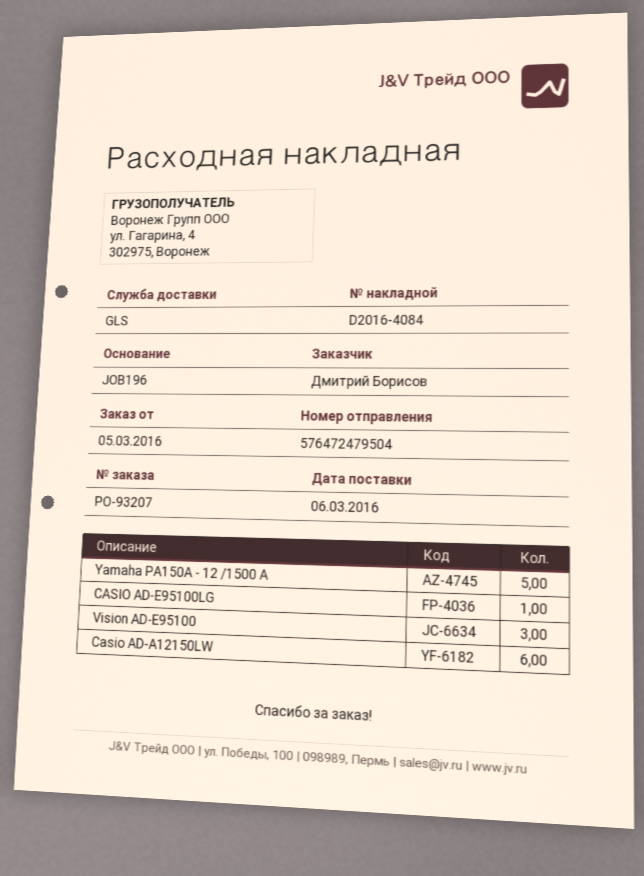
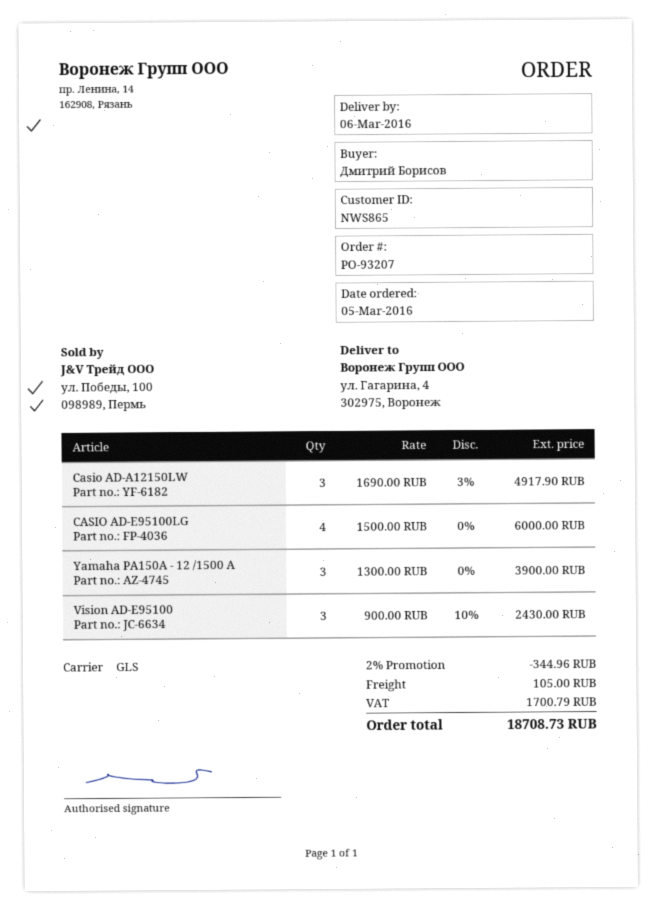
Yamaha PA150A - 12 /1500 A: 5 -> 3
CASIO AD-E95100LG: 1 -> 4
Casio AD-A12150LW: 6 -> 3

